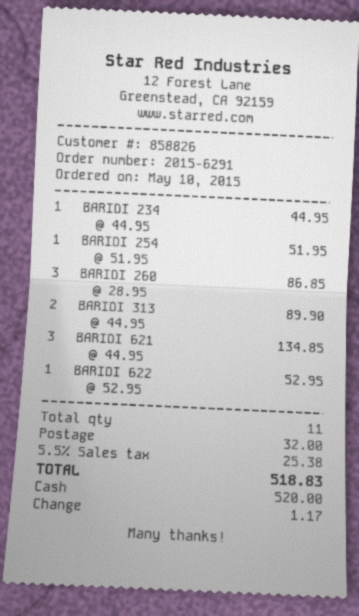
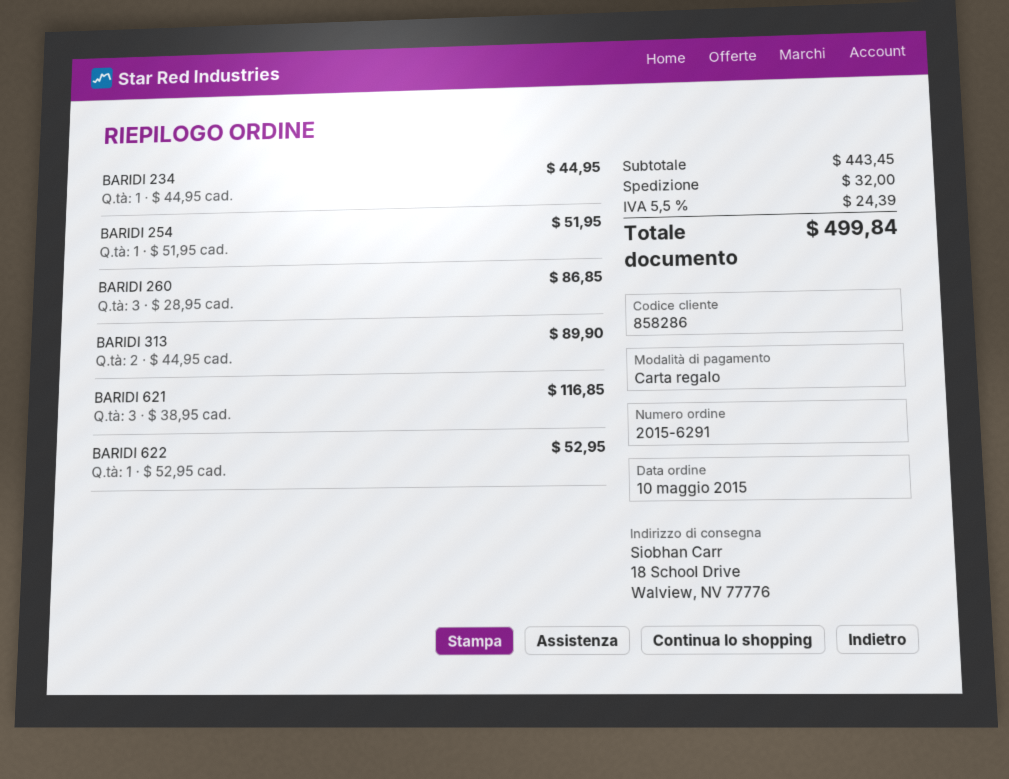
customer number: 858826 -> 858286
payment method: cash -> gift card
BARIDI 621: 3 x 44.95 = 134.85 -> 3 x 38.95 = 116.85
tax: 5.5% = 25.38 -> 5.5% = 24.39
total: 518.83 -> 499.84

